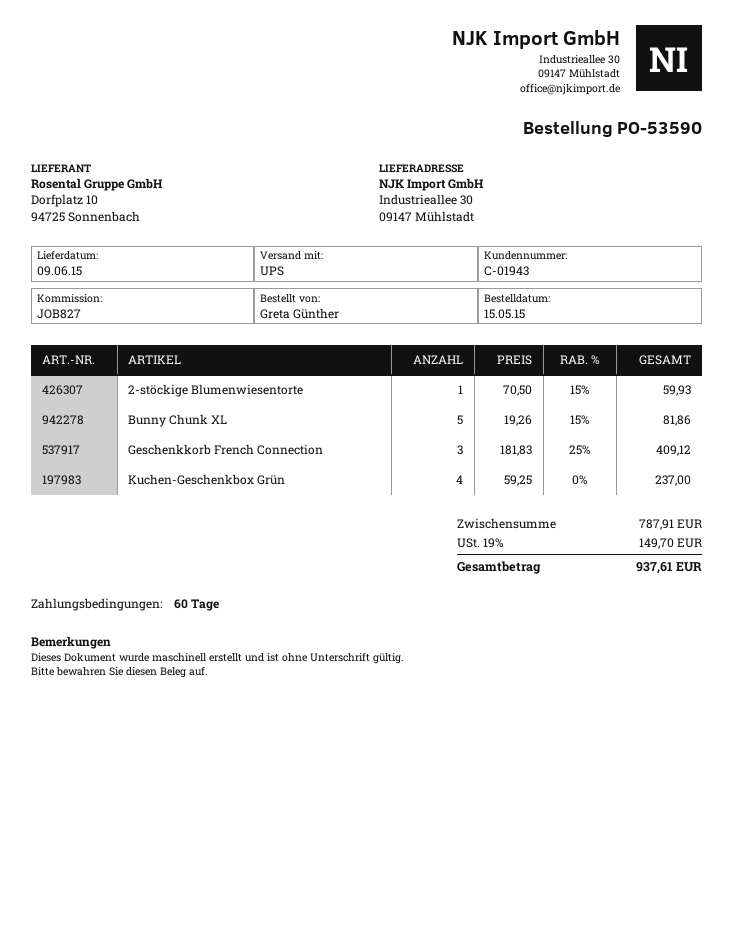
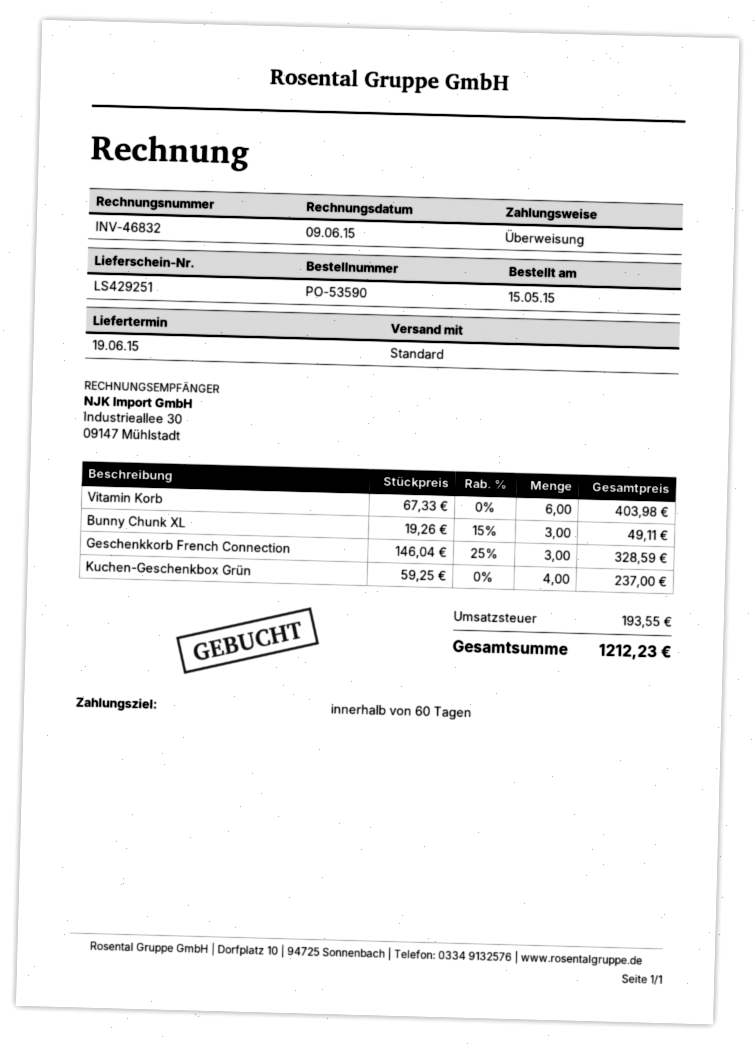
delivery date: 2015-06-09 -> 2015-06-19
shipping method: UPS -> standard
2-stöckige Blumenwiesentorte: 1 x 70.50 - 15% = 59.93 -> none
Bunny Chunk XL: 5 x 19.26 - 15% = 81.86 -> 3 x 19.26 - 15% = 49.11
Geschenkkorb French Connection: 3 x 181.83 - 25% = 409.12 -> 3 x 146.04 - 25% = 328.59
Vitamin Korb: none -> 6 x 67.33 = 403.98
tax: 149.70 -> 193.55
total: 937.61 -> 1212.23

